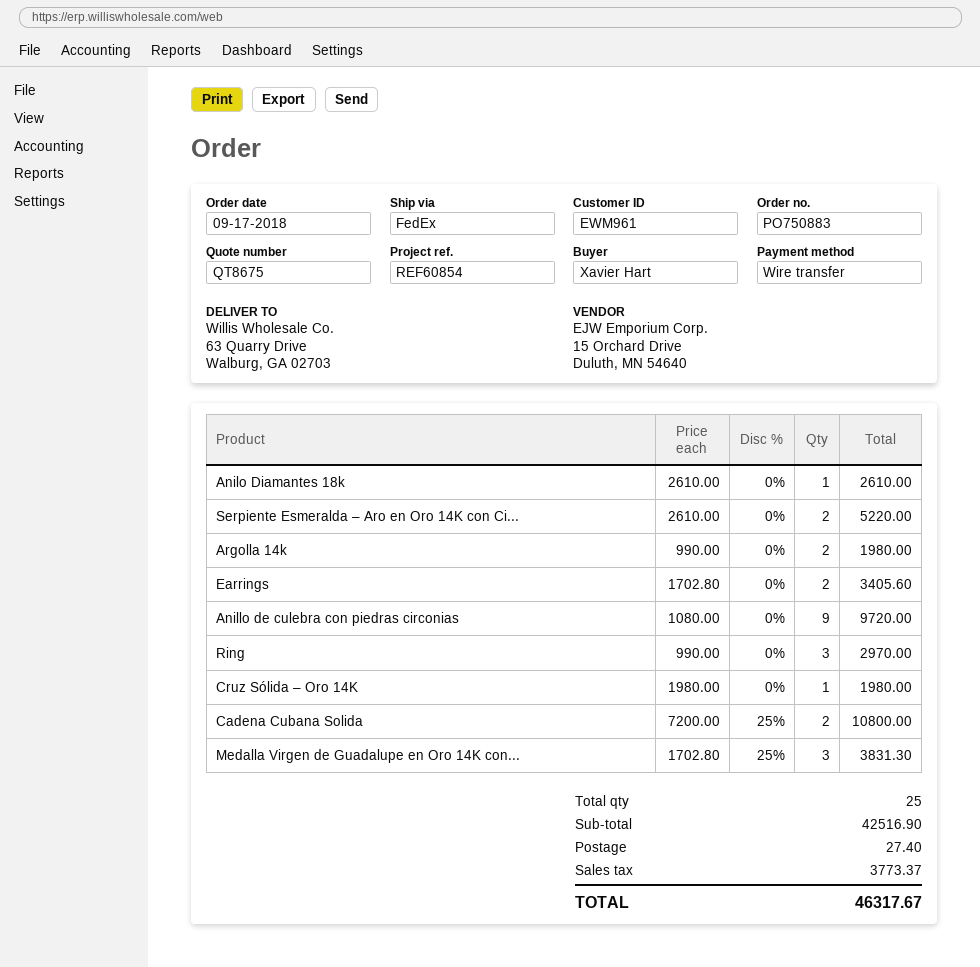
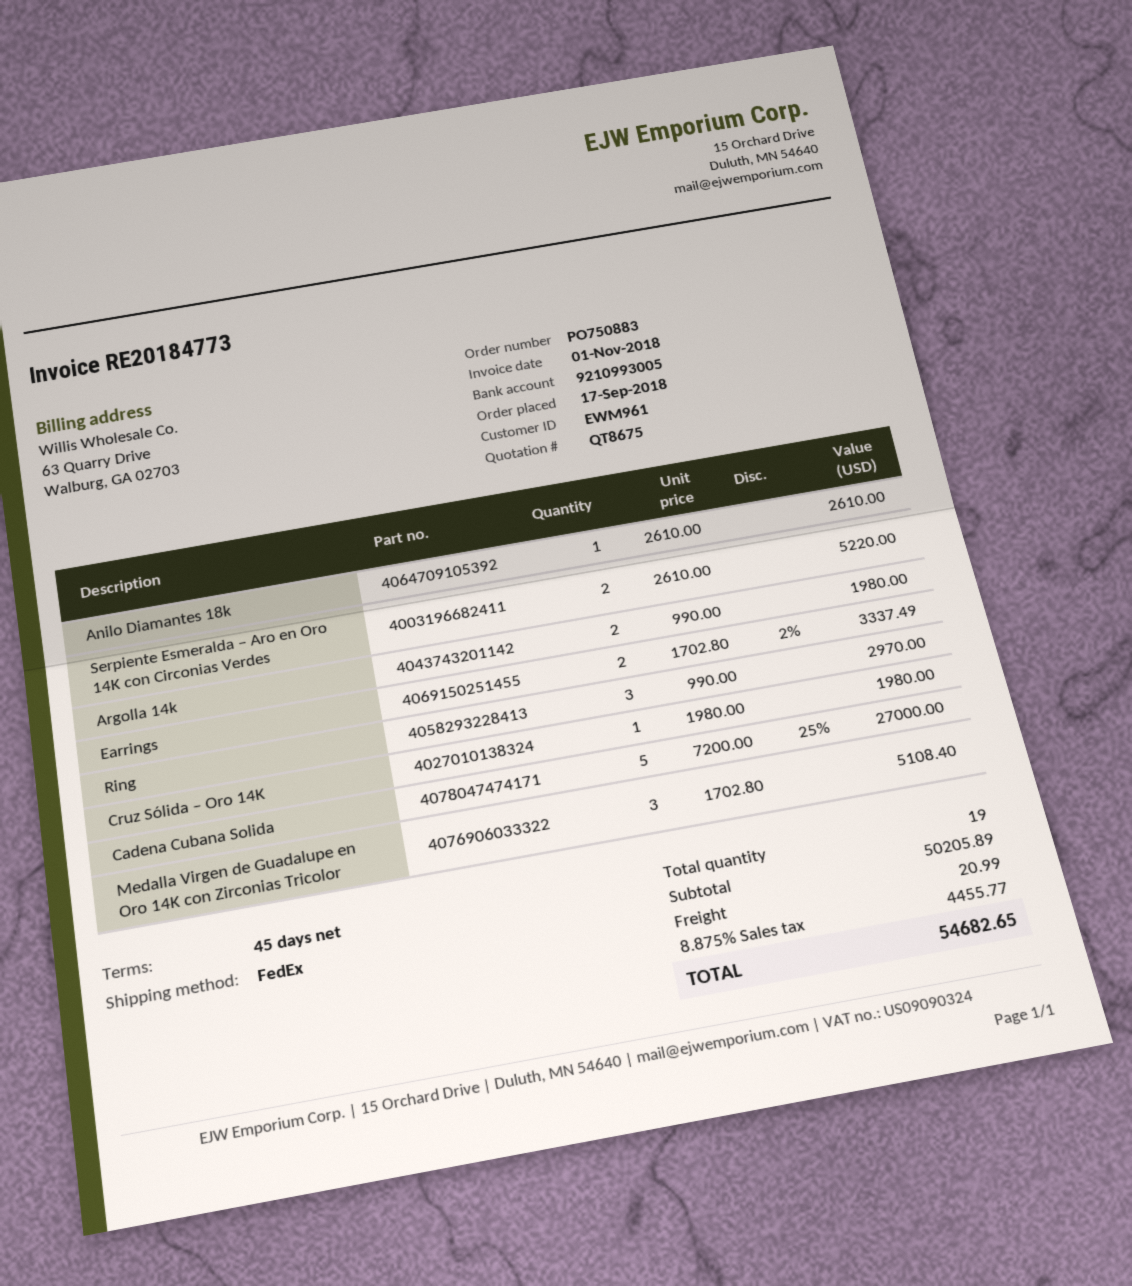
Earrings: 2 x 1702.80 = 3405.60 -> 2 x 1702.80 - 2% = 3337.49
Anillo de culebra con piedras circonias: 9 x 1080.00 = 9720.00 -> none
Cadena Cubana Solida: 2 x 7200.00 - 25% = 10800.00 -> 5 x 7200.00 - 25% = 27000.00
Medalla Virgen de Guadalupe en Oro 14K con...: 3 x 1702.80 - 25% = 3831.30 -> 3 x 1702.80 = 5108.40
total quantity: 25 -> 19
subtotal: 42516.90 -> 50205.89
shipping: 27.40 -> 20.99
tax: 3773.37 -> 4455.77
total: 46317.67 -> 54682.65

